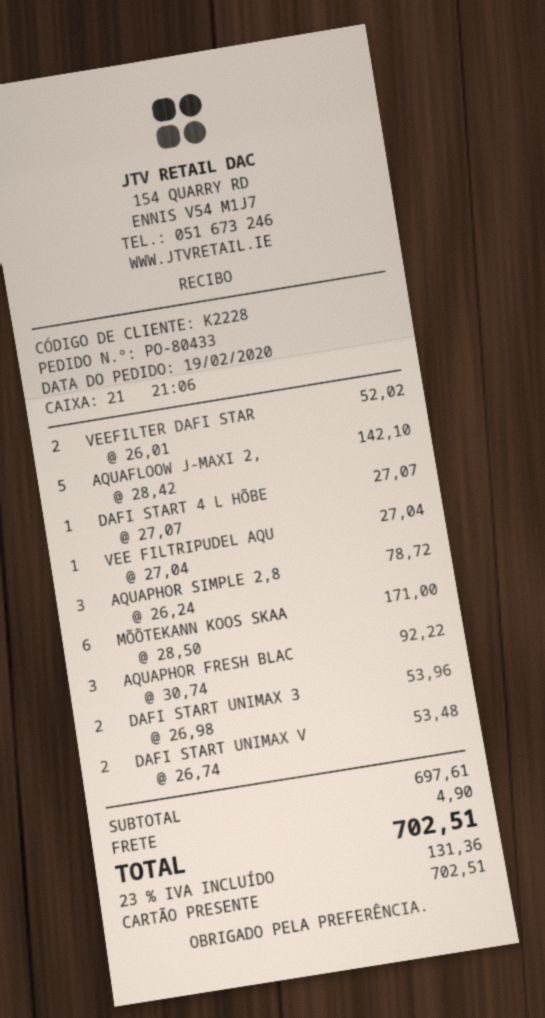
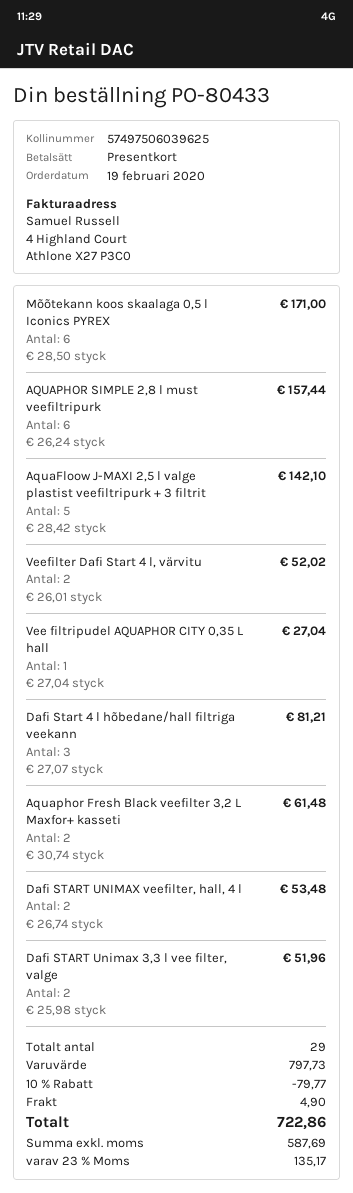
DAFI START 4 L HÕBE: 1 x 27.07 = 27.07 -> 3 x 27.07 = 81.21
AQUAPHOR SIMPLE 2,8: 3 x 26.24 = 78.72 -> 6 x 26.24 = 157.44
AQUAPHOR FRESH BLAC: 3 x 30.74 = 92.22 -> 2 x 30.74 = 61.48
DAFI START UNIMAX 3: 2 x 26.98 = 53.96 -> 2 x 25.98 = 51.96
subtotal: 697.61 -> 797.73
discount: none -> 10% = 79.77
tax: 23% = 131.36 -> 23% = 135.17
total: 702.51 -> 722.86

